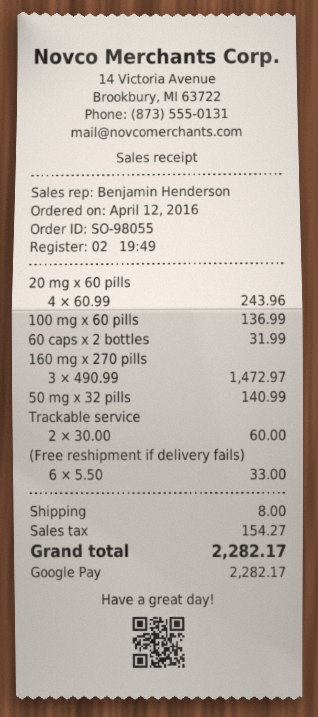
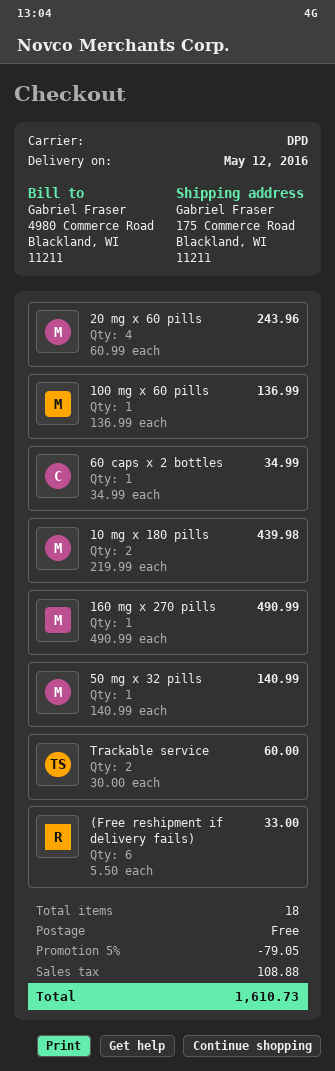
60 caps x 2 bottles: 1 x 31.99 = 31.99 -> 1 x 34.99 = 34.99
160 mg x 270 pills: 3 x 490.99 = 1472.97 -> 1 x 490.99 = 490.99
10 mg x 180 pills: none -> 2 x 219.99 = 439.98
discount: none -> 5% = 79.05
shipping: 8.00 -> 0.00
tax: 154.27 -> 108.88
total: 2282.17 -> 1610.73

